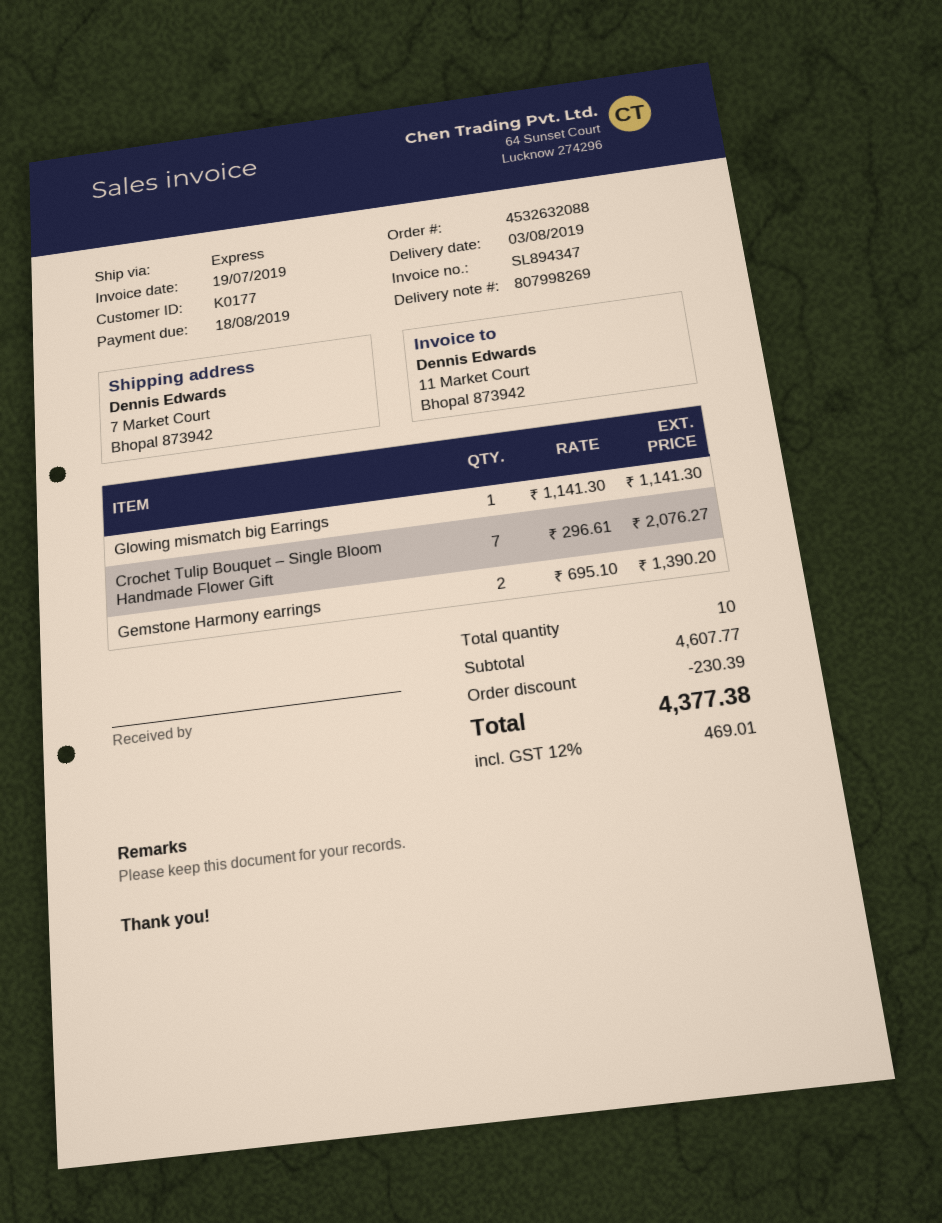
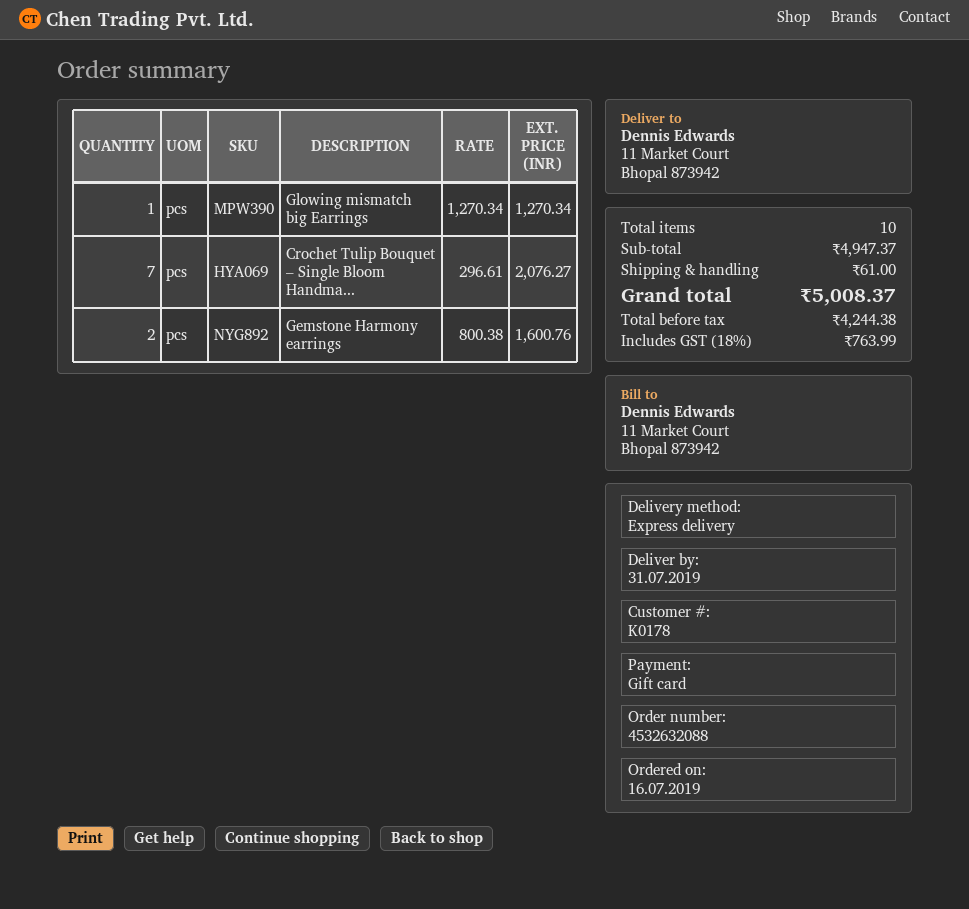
delivery date: 2019-08-03 -> 2019-07-31
customer number: K0177 -> K0178
ship to: 7 Market Court, Bhopal 873942 -> 11 Market Court, Bhopal 873942
Glowing mismatch big Earrings: 1 x 1141.30 = 1141.30 -> 1 x 1270.34 = 1270.34
Gemstone Harmony earrings: 2 x 695.10 = 1390.20 -> 2 x 800.38 = 1600.76
subtotal: 4607.77 -> 4947.37
discount: 230.39 -> none
shipping: none -> 61.00
tax: 12% = 469.01 -> 18% = 763.99
total: 4377.38 -> 5008.37

